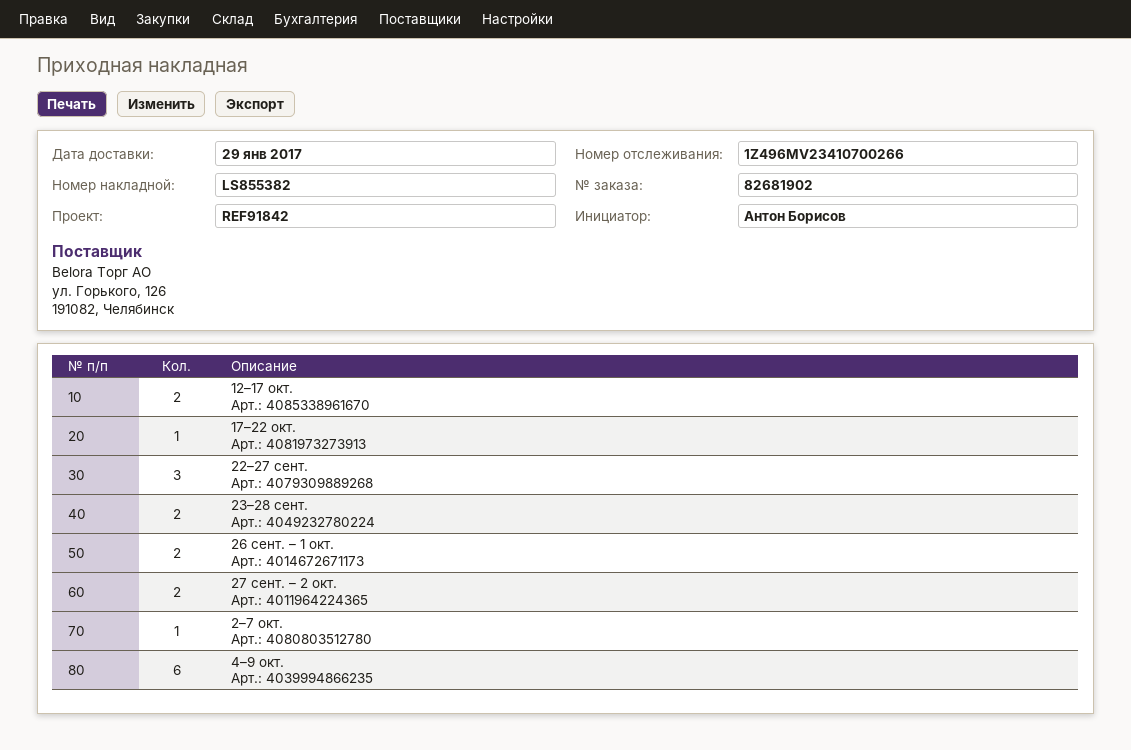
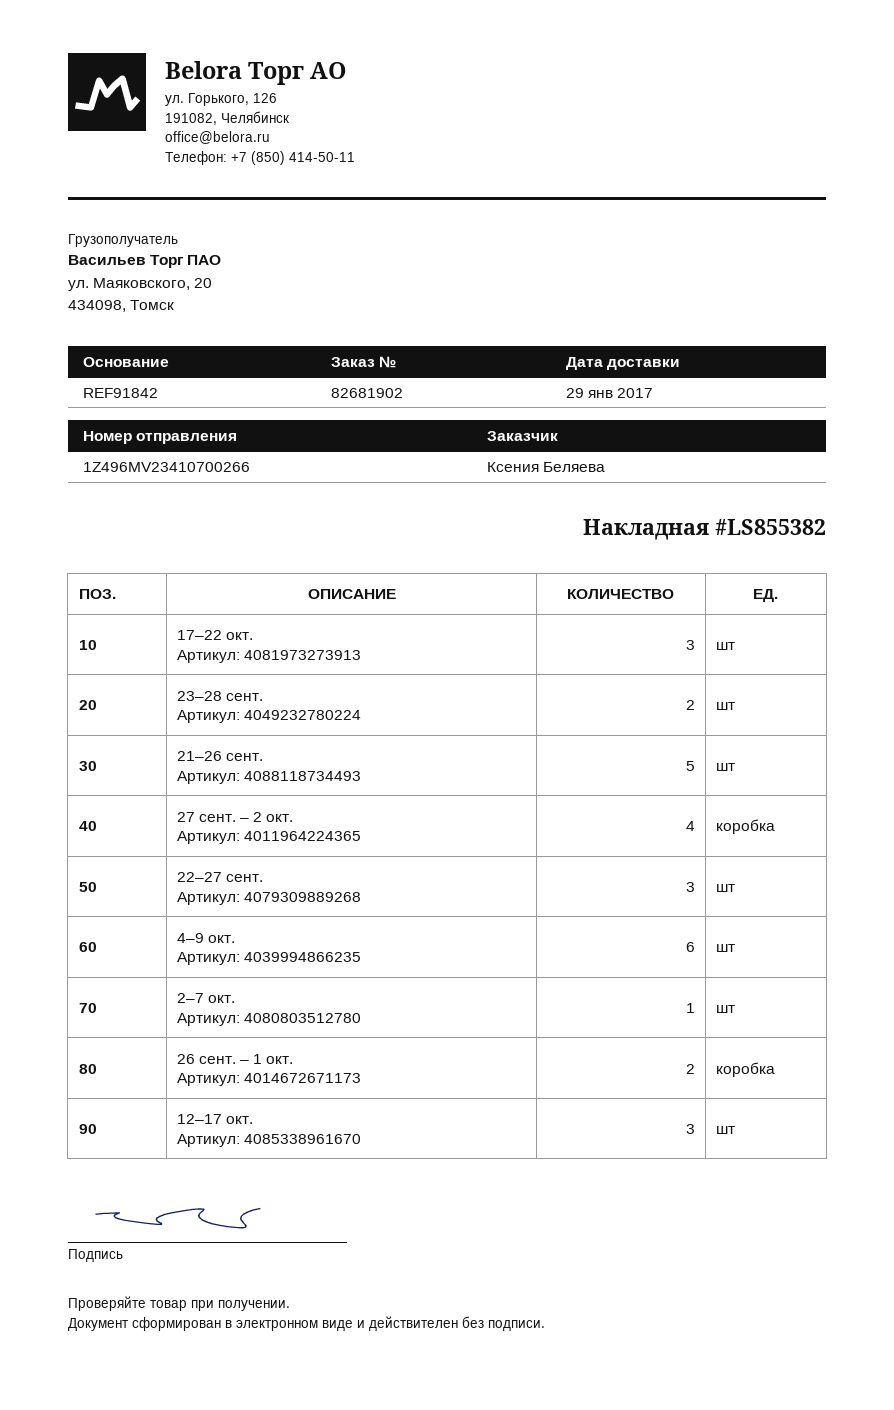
ordered by: Антон Борисов -> Ксения Беляева
12–17 окт.: 2 -> 3
17–22 окт.: 1 -> 3
27 сент. – 2 окт.: 2 -> 4
21–26 сент.: none -> 5

